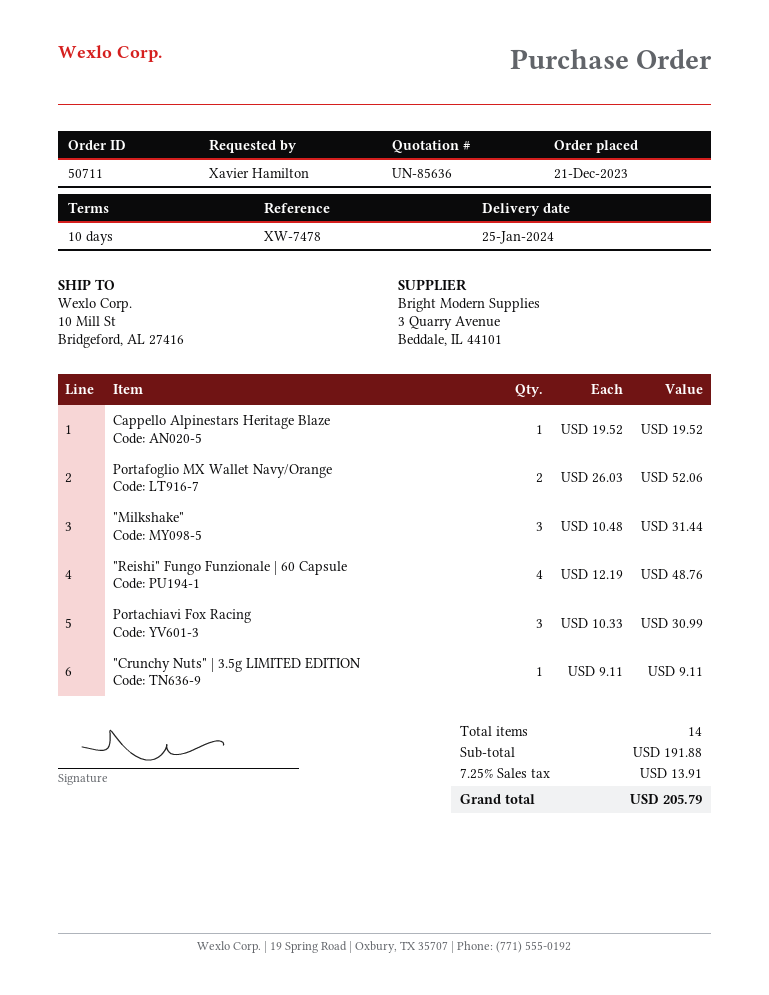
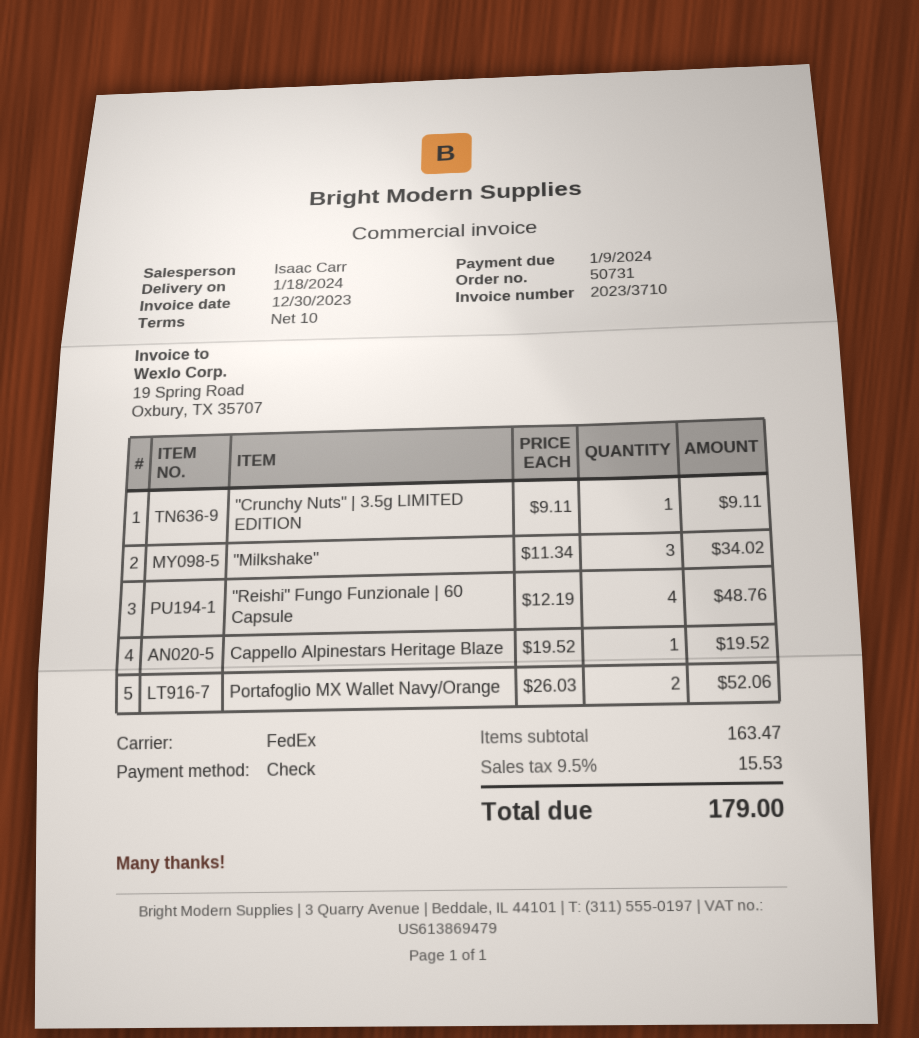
order number: 50711 -> 50731
delivery date: 2024-01-25 -> 2024-01-18
"Milkshake": 3 x 10.48 = 31.44 -> 3 x 11.34 = 34.02
Portachiavi Fox Racing: 3 x 10.33 = 30.99 -> none
subtotal: 191.88 -> 163.47
tax: 7.25% = 13.91 -> 9.5% = 15.53
total: 205.79 -> 179.00

